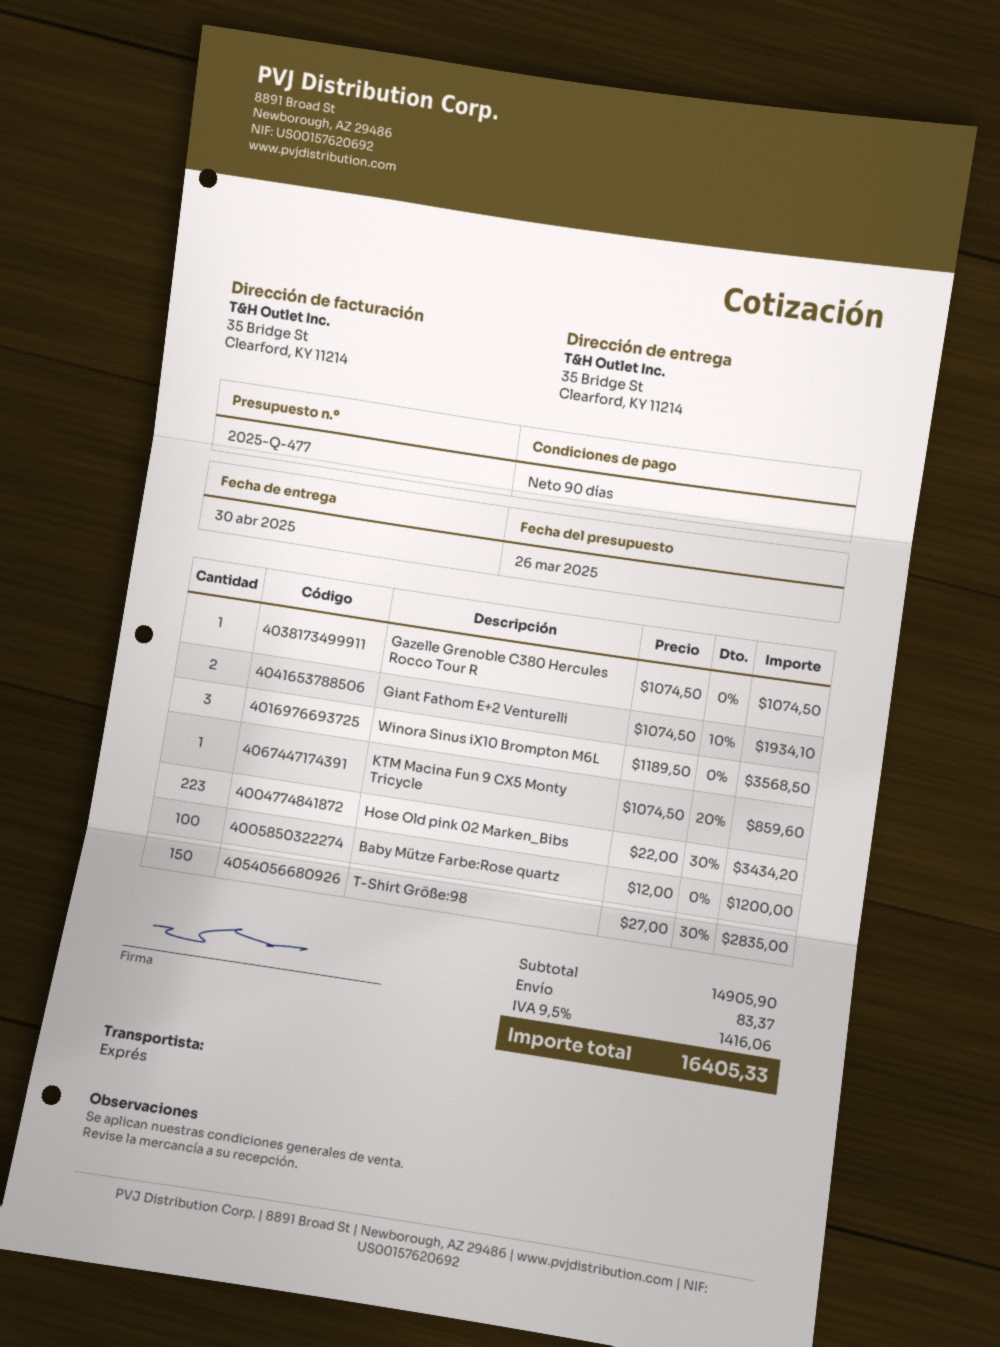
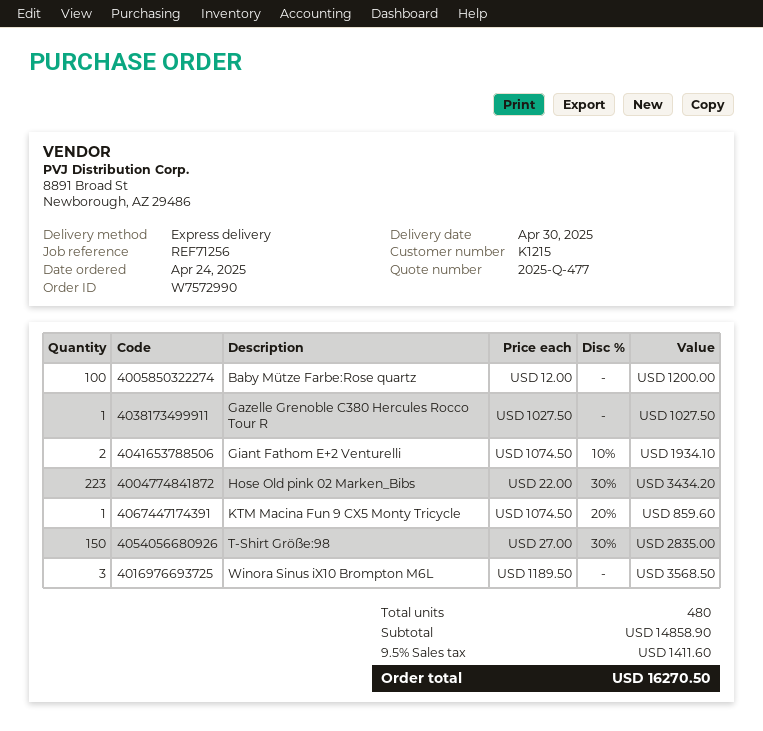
Gazelle Grenoble C380 Hercules Rocco Tour R: 1 x 1074.50 = 1074.50 -> 1 x 1027.50 = 1027.50
subtotal: 14905.90 -> 14858.90
shipping: 83.37 -> none
tax: 9.5% = 1416.06 -> 9.5% = 1411.60
total: 16405.33 -> 16270.50

